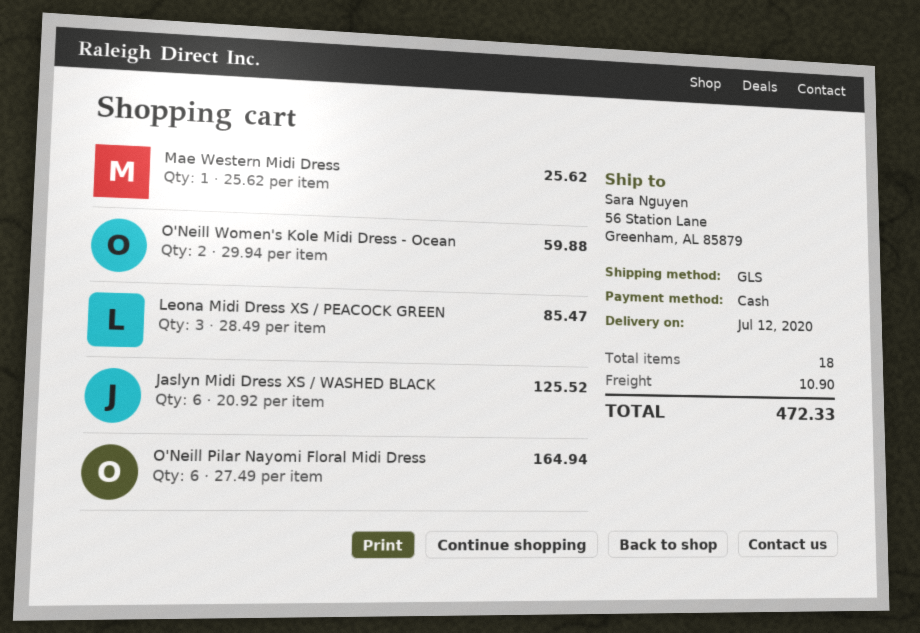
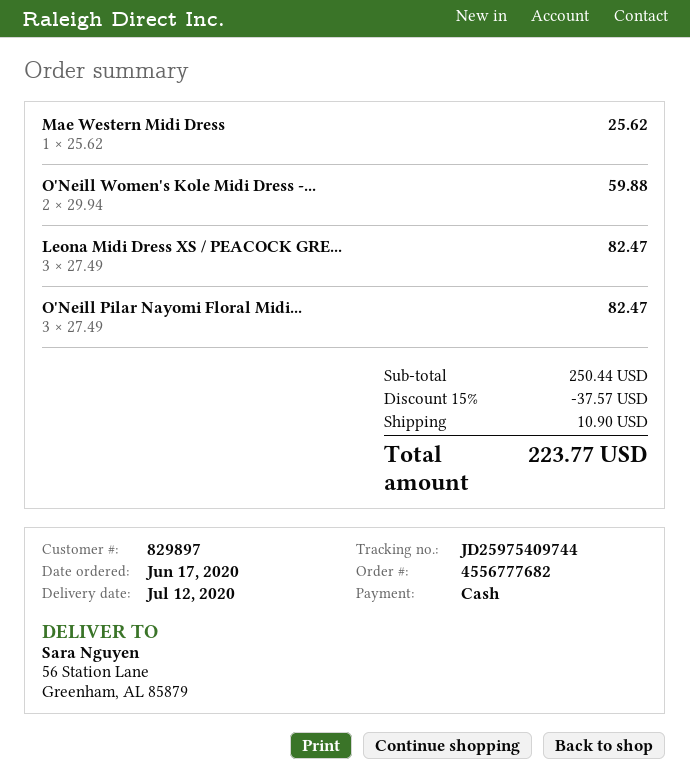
Leona Midi Dress XS / PEACOCK GREEN: 3 x 28.49 = 85.47 -> 3 x 27.49 = 82.47
Jaslyn Midi Dress XS / WASHED BLACK: 6 x 20.92 = 125.52 -> none
O'Neill Pilar Nayomi Floral Midi Dress: 6 x 27.49 = 164.94 -> 3 x 27.49 = 82.47
discount: none -> 15% = 37.57
total: 472.33 -> 223.77

